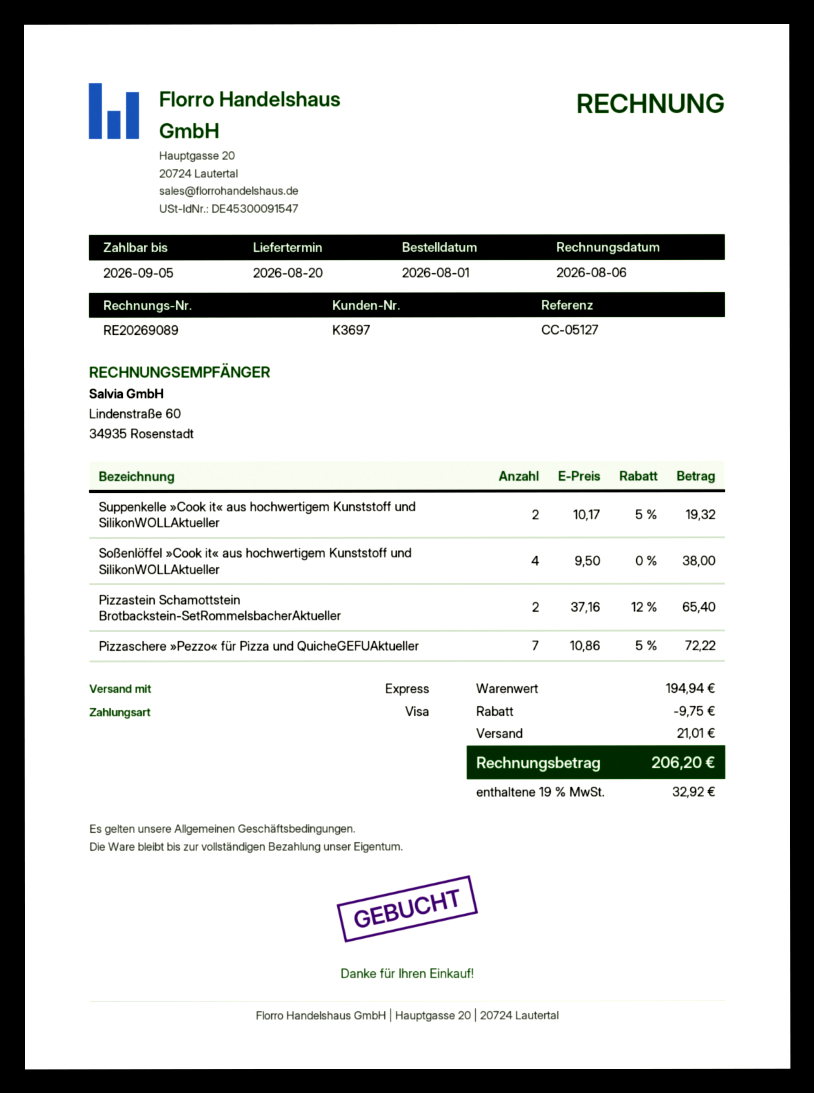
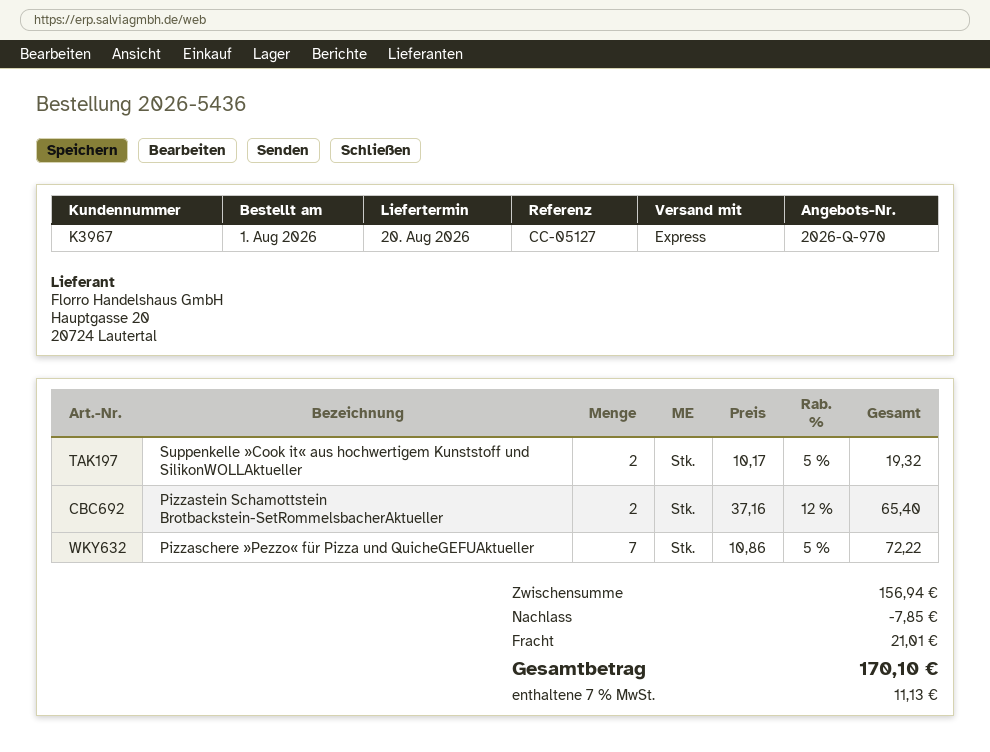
customer number: K3697 -> K3967
Soßenlöffel »Cook it« aus hochwertigem Kunststoff und SilikonWOLLAktueller: 4 x 9.50 = 38.00 -> none
subtotal: 194.94 -> 156.94
discount: 9.75 -> 7.85
tax: 19% = 32.92 -> 7% = 11.13
total: 206.20 -> 170.10

